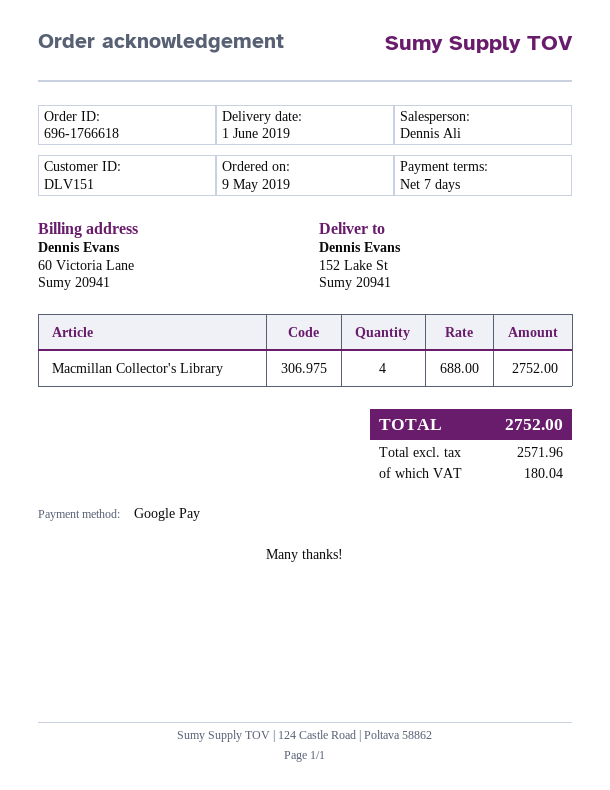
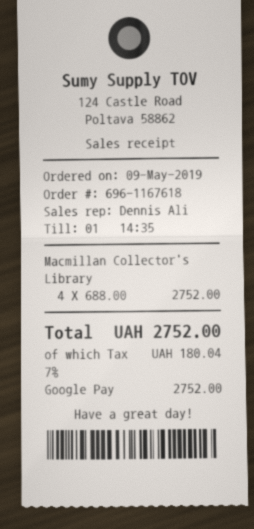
order number: 696-1766618 -> 696-1167618

